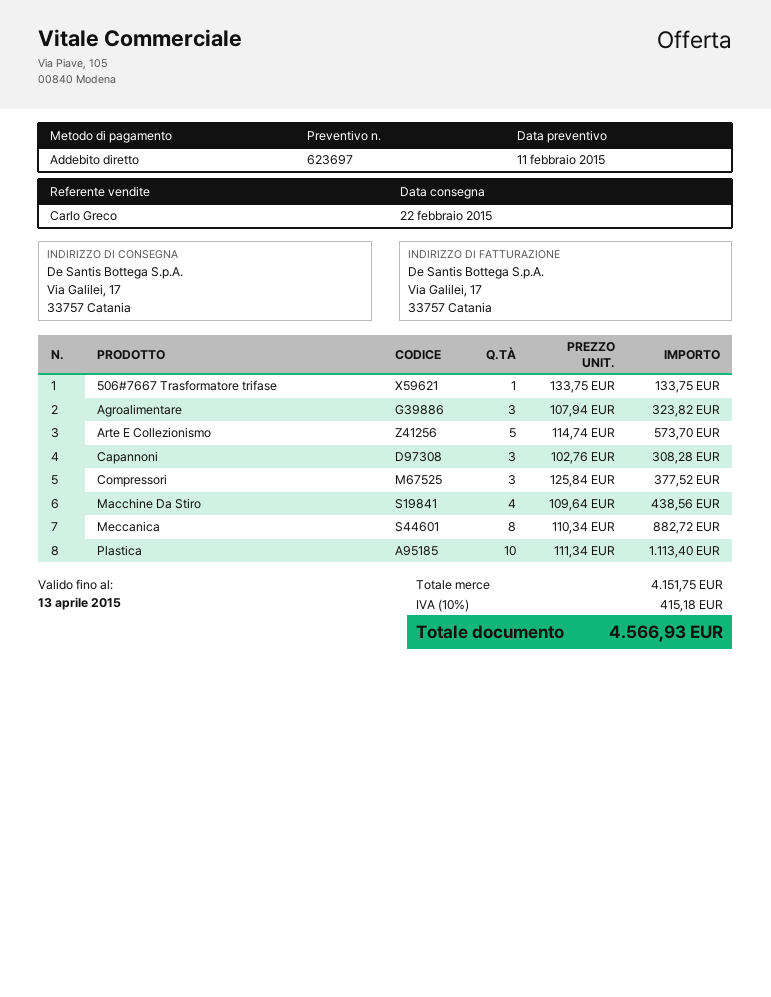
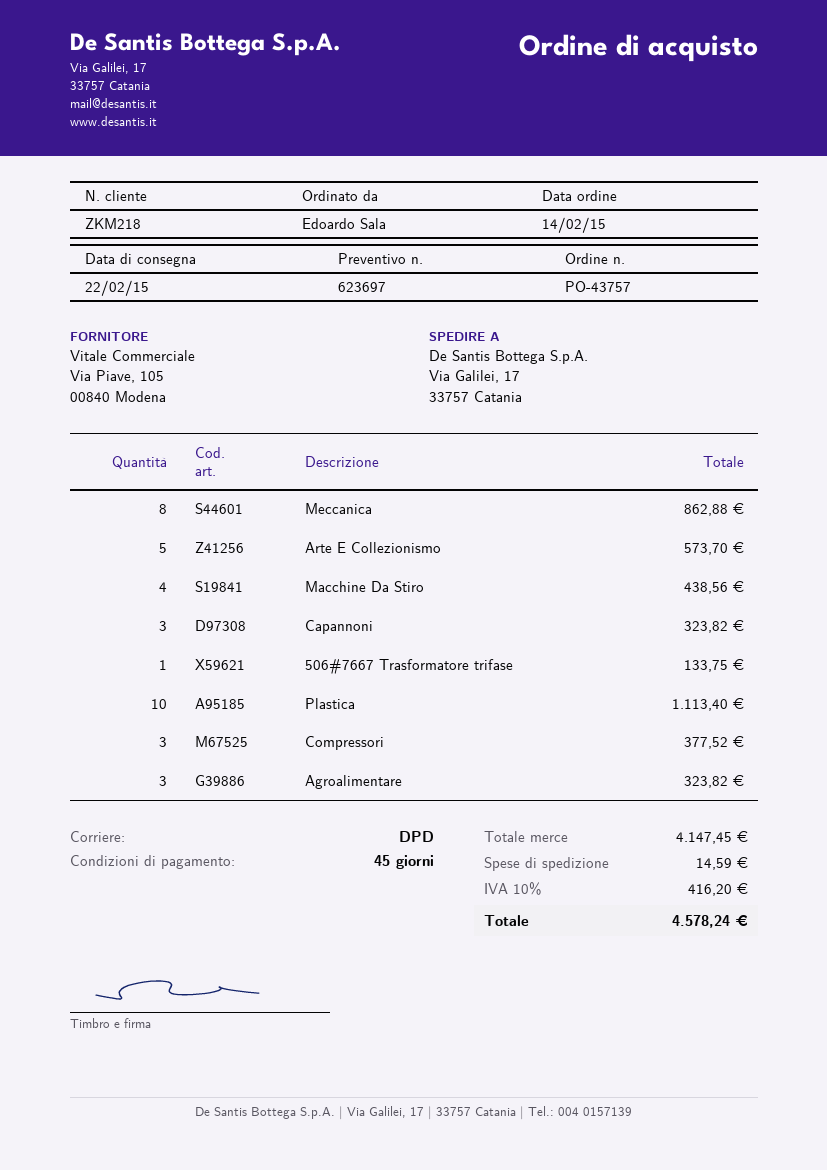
Capannoni: 3 for 308.28 -> 3 for 323.82
Meccanica: 8 for 882.72 -> 8 for 862.88
subtotal: 4151.75 -> 4147.45
shipping: none -> 14.59
tax: 10% = 415.18 -> 10% = 416.20
total: 4566.93 -> 4578.24

